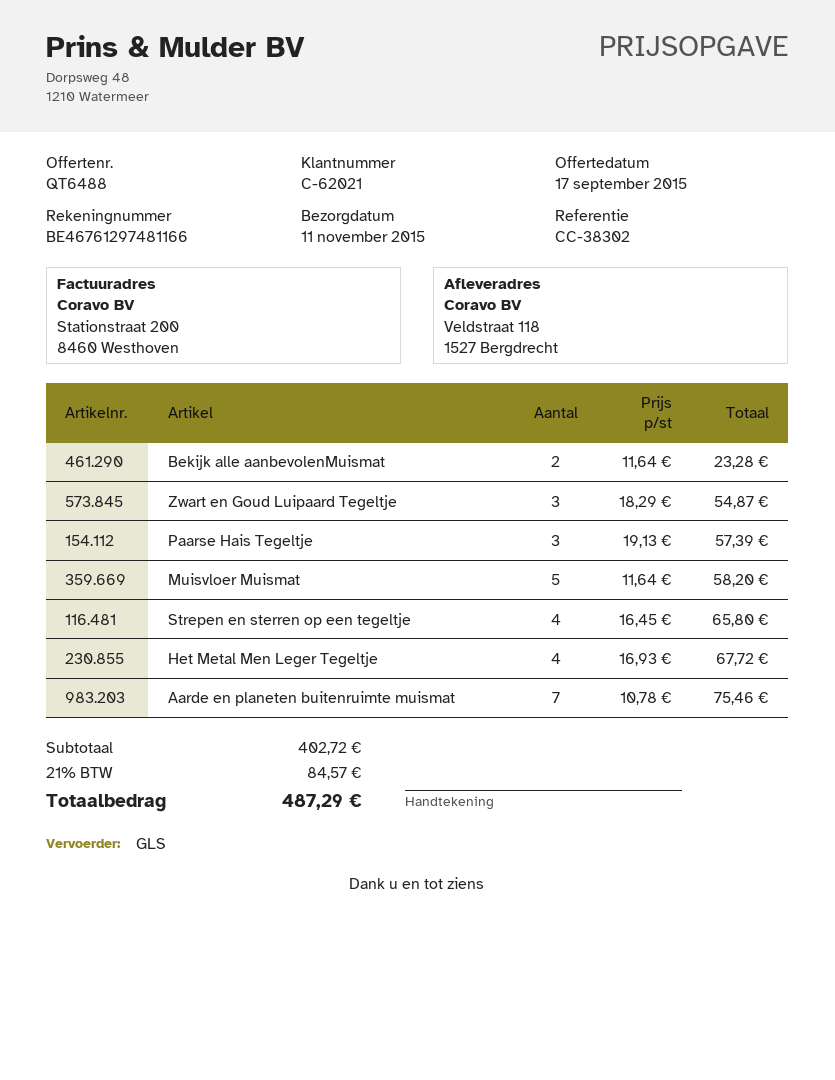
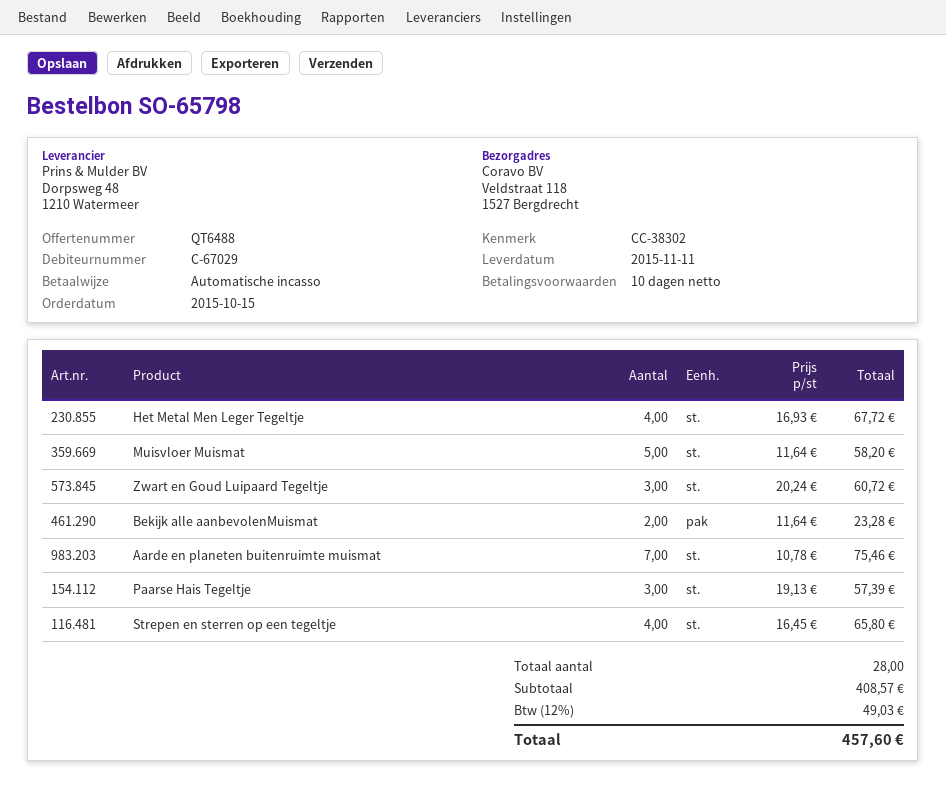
customer number: C-62021 -> C-67029
Zwart en Goud Luipaard Tegeltje: 3 x 18.29 = 54.87 -> 3 x 20.24 = 60.72
subtotal: 402.72 -> 408.57
tax: 21% = 84.57 -> 12% = 49.03
total: 487.29 -> 457.60

